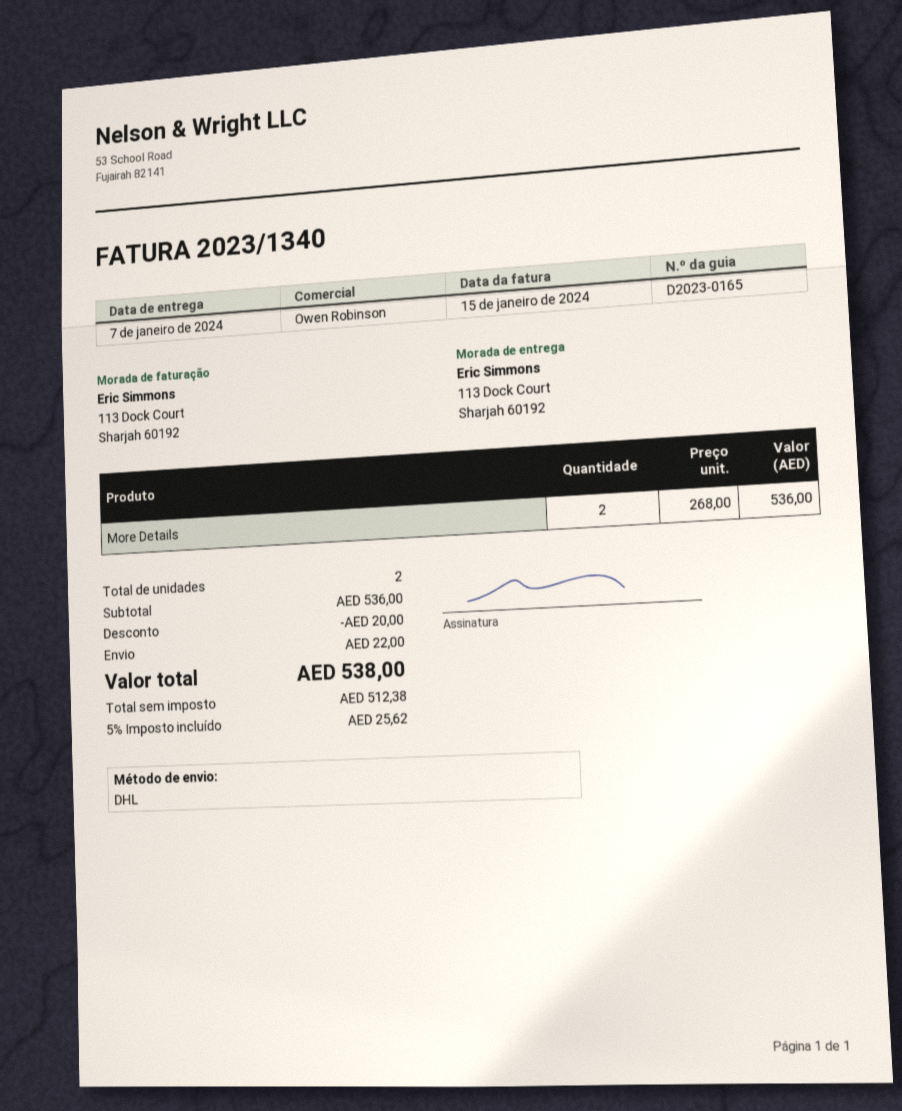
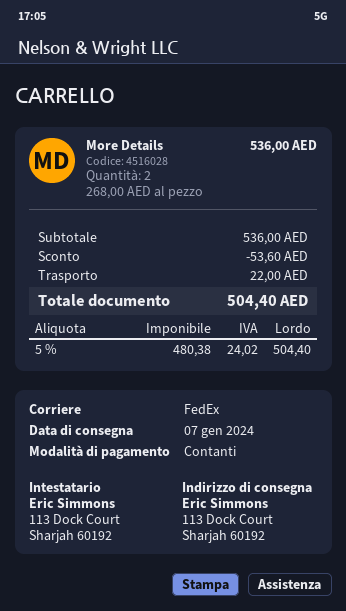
shipping method: DHL -> FedEx
discount: 20.00 -> 53.60
net: 512.38 -> 480.38
tax: 5% = 25.62 -> 5% = 24.02
total: 538.00 -> 504.40

